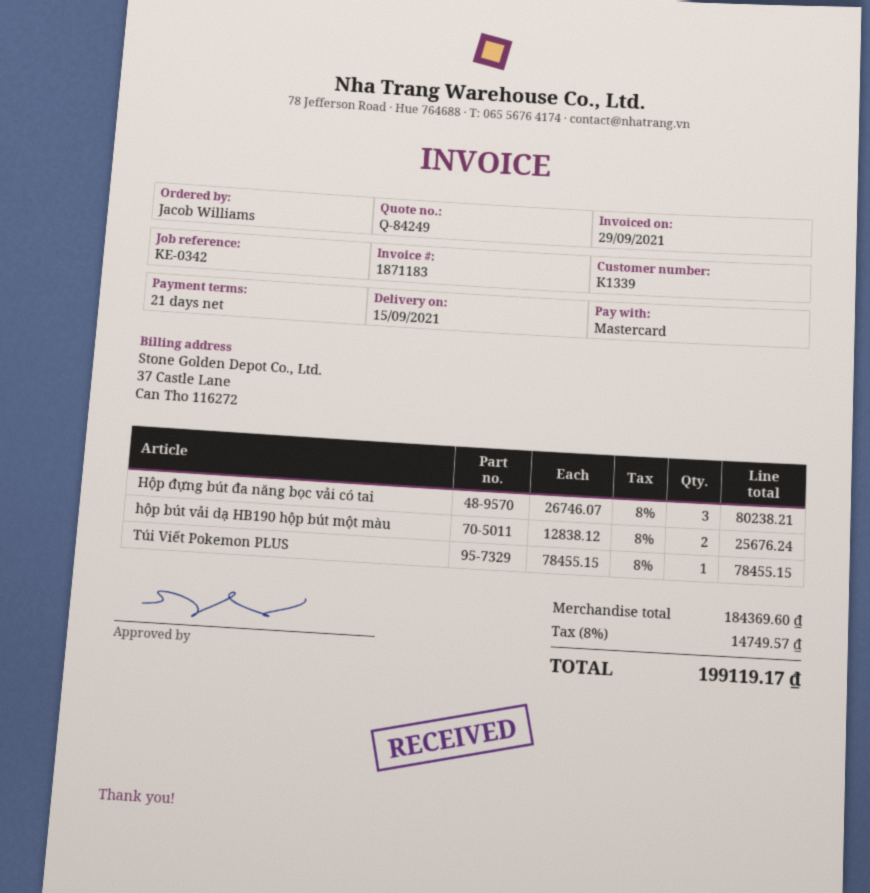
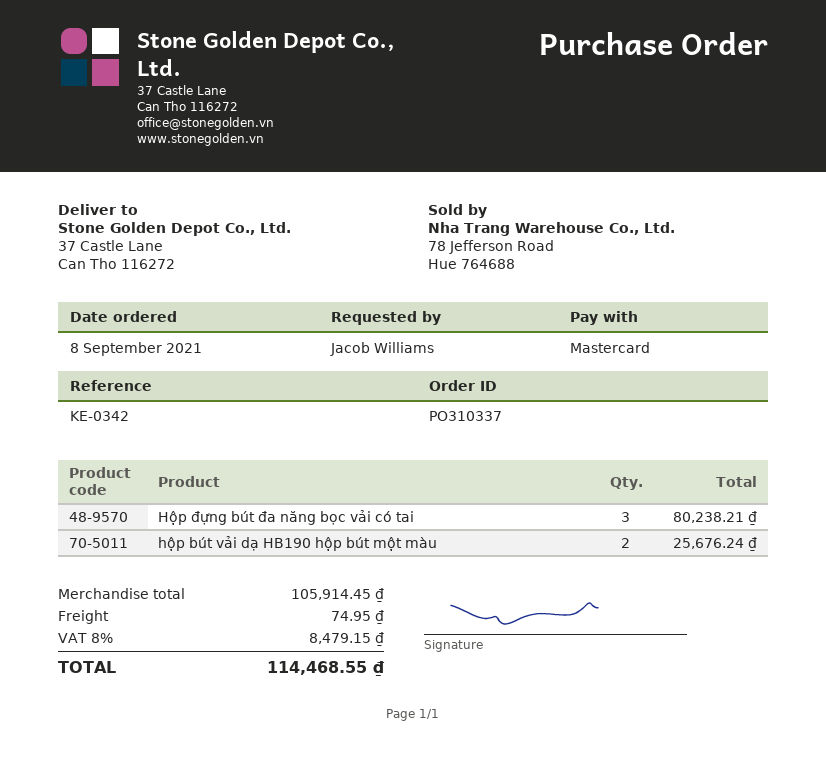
Túi Viết Pokemon PLUS: 1 for 78455.15 -> none
subtotal: 184369.60 -> 105914.45
shipping: none -> 74.95
tax: 8% = 14749.57 -> 8% = 8479.15
total: 199119.17 -> 114468.55

